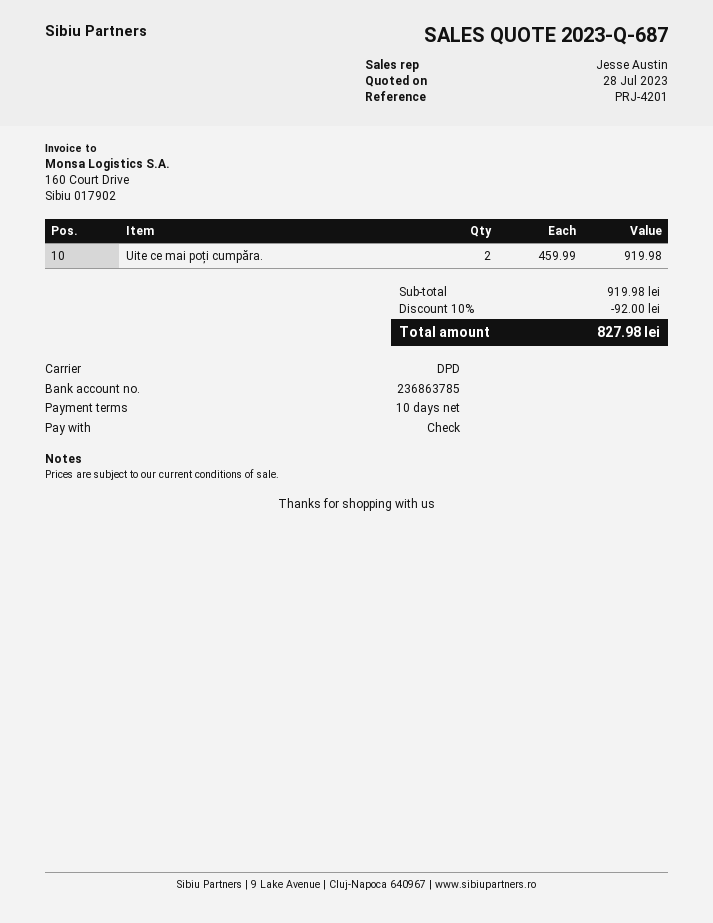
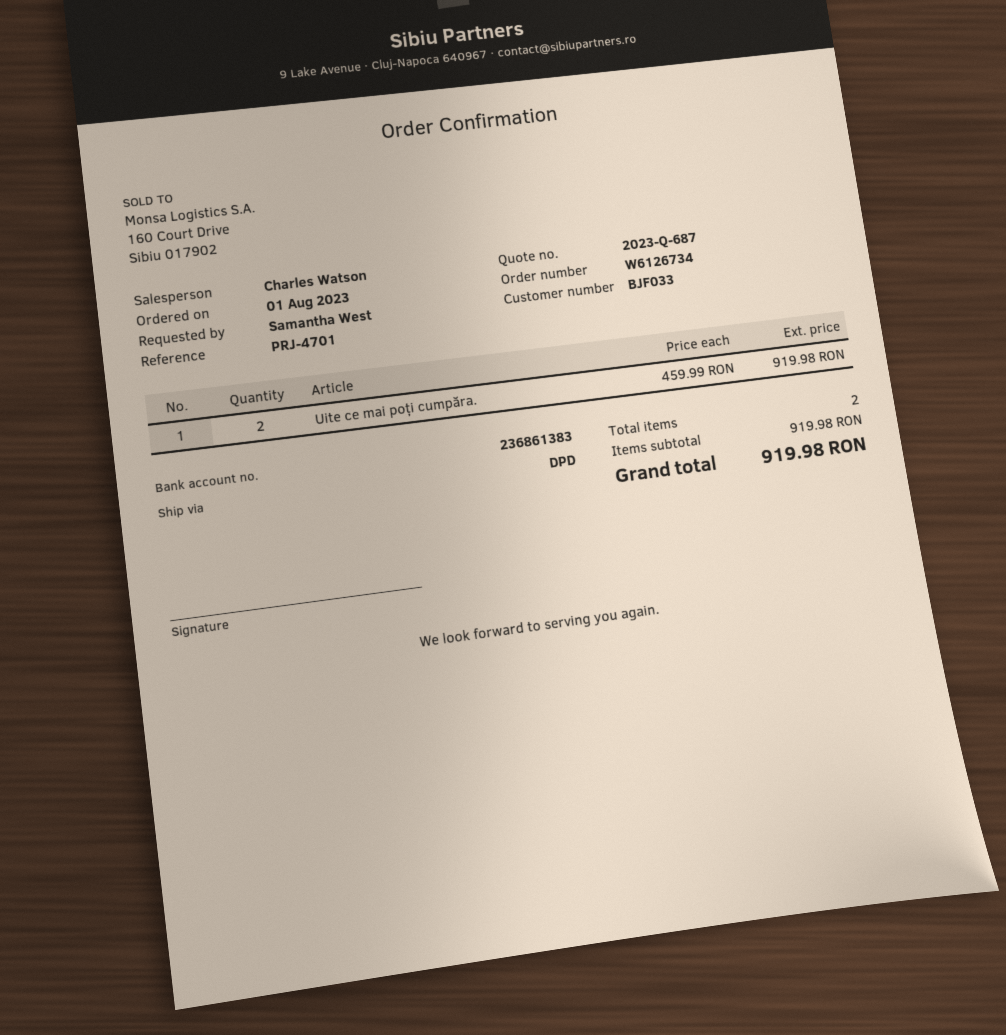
reference: PRJ-4201 -> PRJ-4701
sales rep: Jesse Austin -> Charles Watson
bank account: 236863785 -> 236861383
discount: 10% = 92.00 -> none
total: 827.98 -> 919.98

